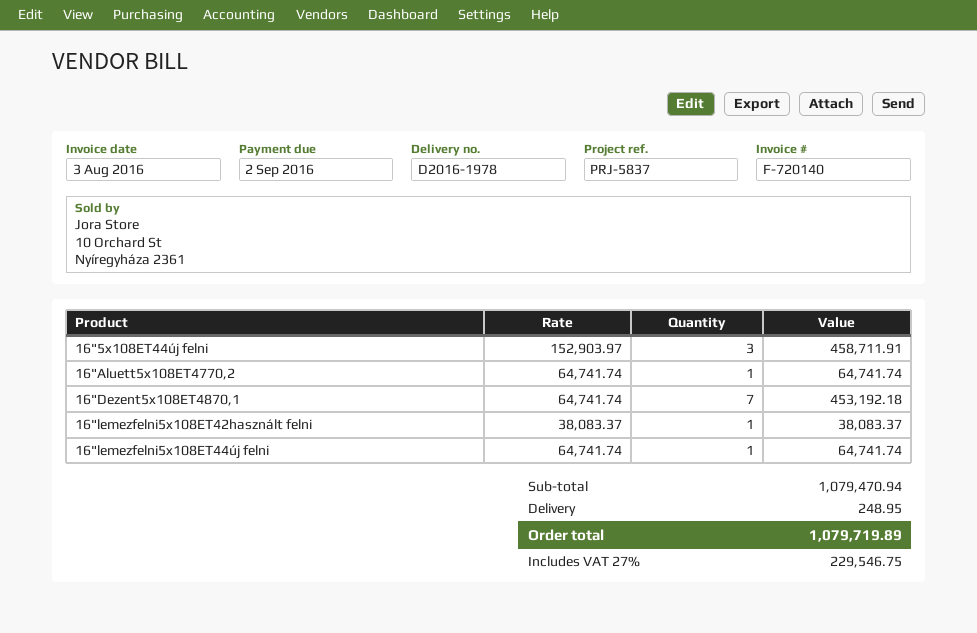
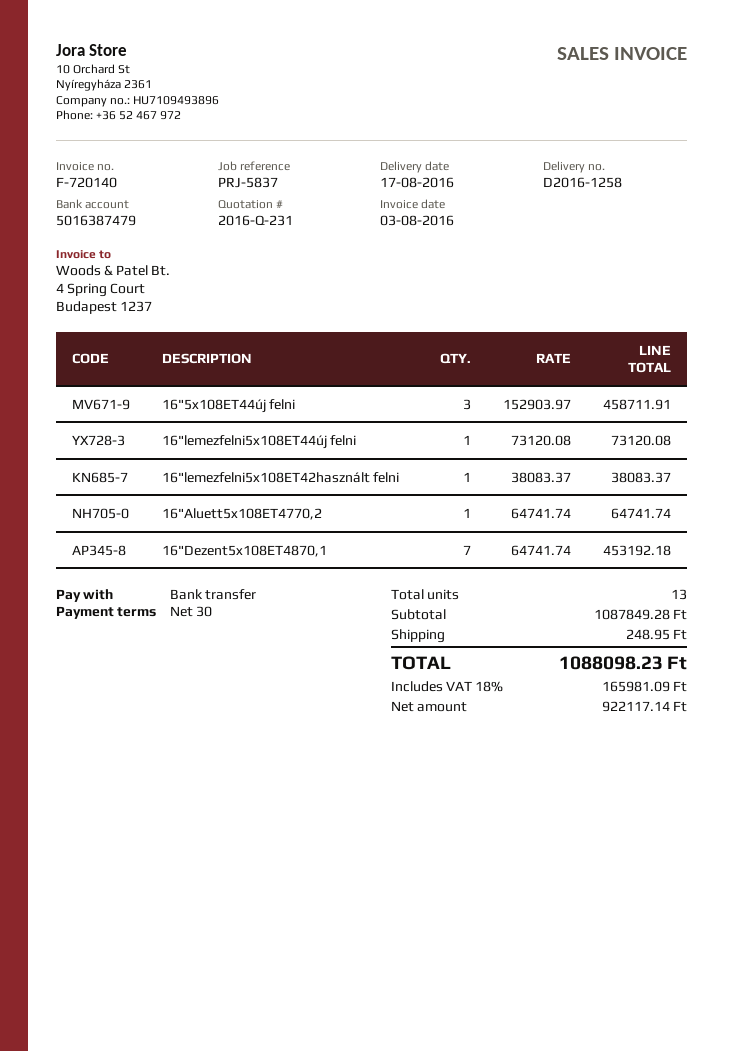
delivery note number: D2016-1978 -> D2016-1258
16"lemezfelni5x108ET44új felni: 1 x 64741.74 = 64741.74 -> 1 x 73120.08 = 73120.08
subtotal: 1079470.94 -> 1087849.28
tax: 27% = 229546.75 -> 18% = 165981.09
total: 1079719.89 -> 1088098.23

